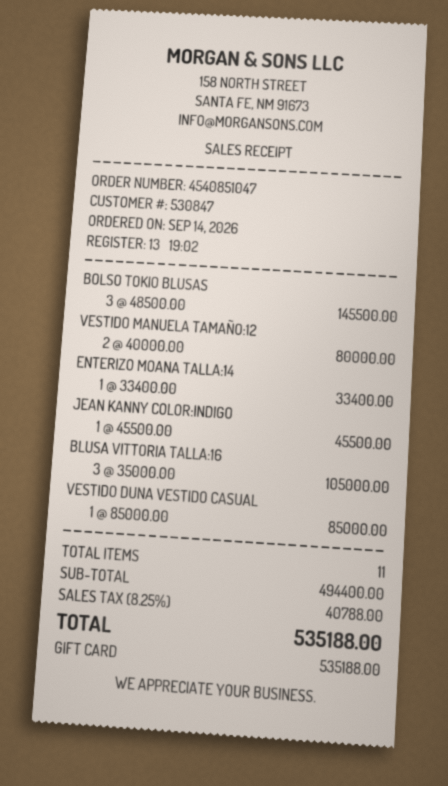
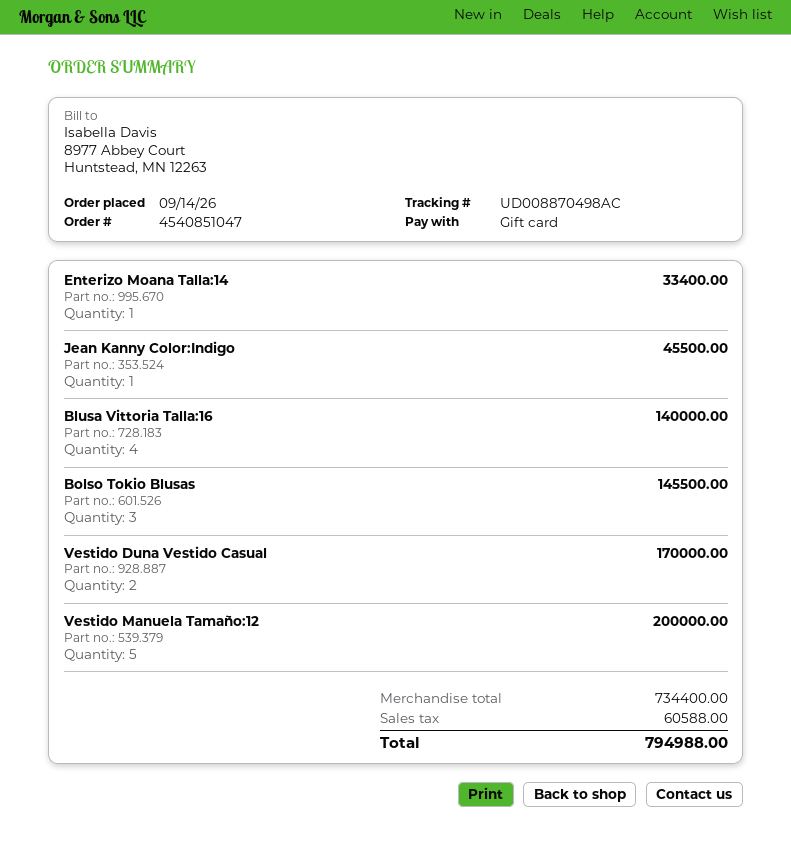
VESTIDO MANUELA TAMAÑO:12: 2 for 80000.00 -> 5 for 200000.00
BLUSA VITTORIA TALLA:16: 3 for 105000.00 -> 4 for 140000.00
VESTIDO DUNA VESTIDO CASUAL: 1 for 85000.00 -> 2 for 170000.00
subtotal: 494400.00 -> 734400.00
tax: 40788.00 -> 60588.00
total: 535188.00 -> 794988.00

